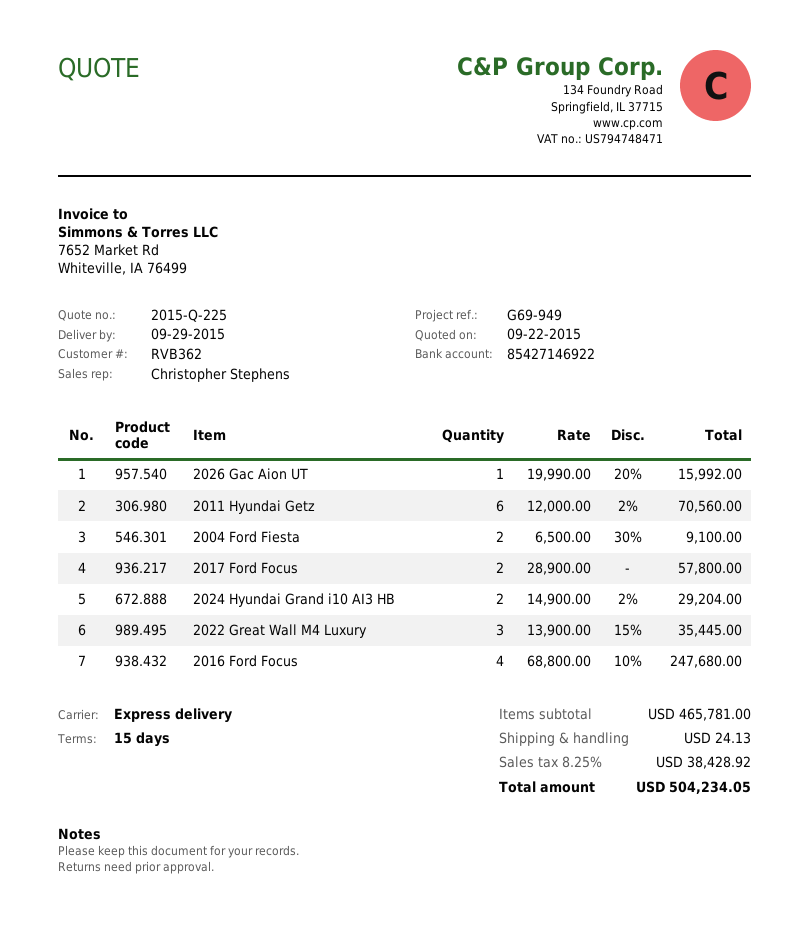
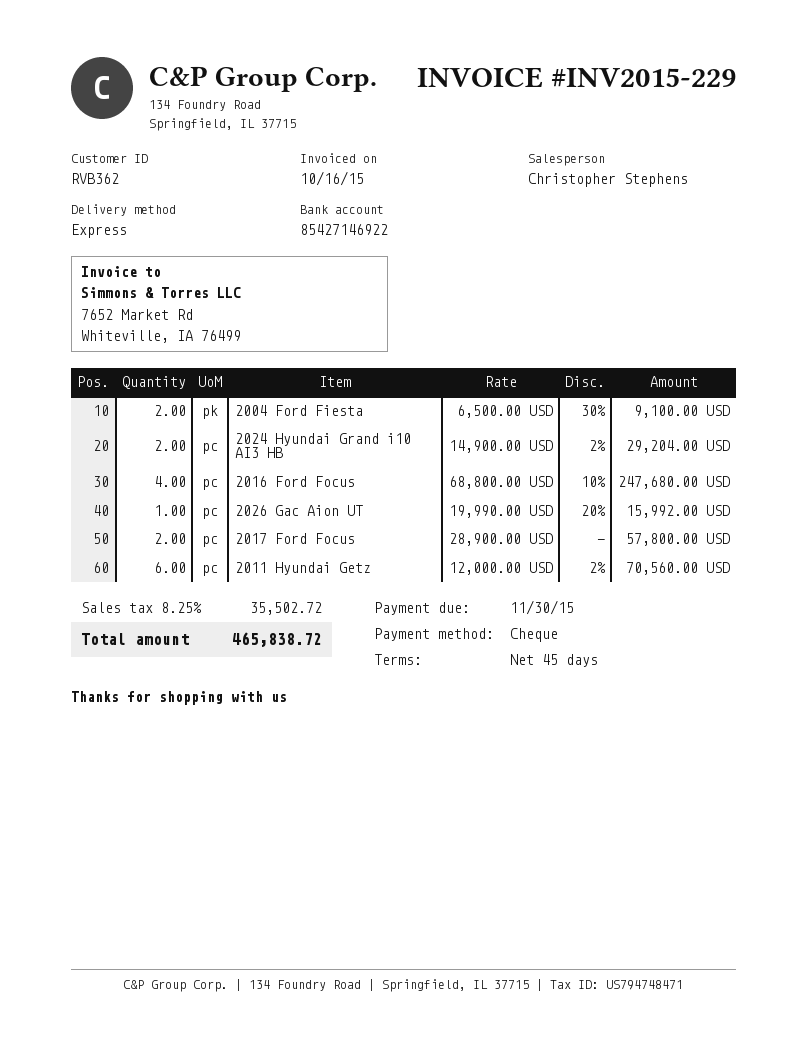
payment terms: 15 days -> 45 days
2022 Great Wall M4 Luxury: 3 x 13900.00 - 15% = 35445.00 -> none
shipping: 24.13 -> none
tax: 8.25% = 38428.92 -> 8.25% = 35502.72
total: 504234.05 -> 465838.72

